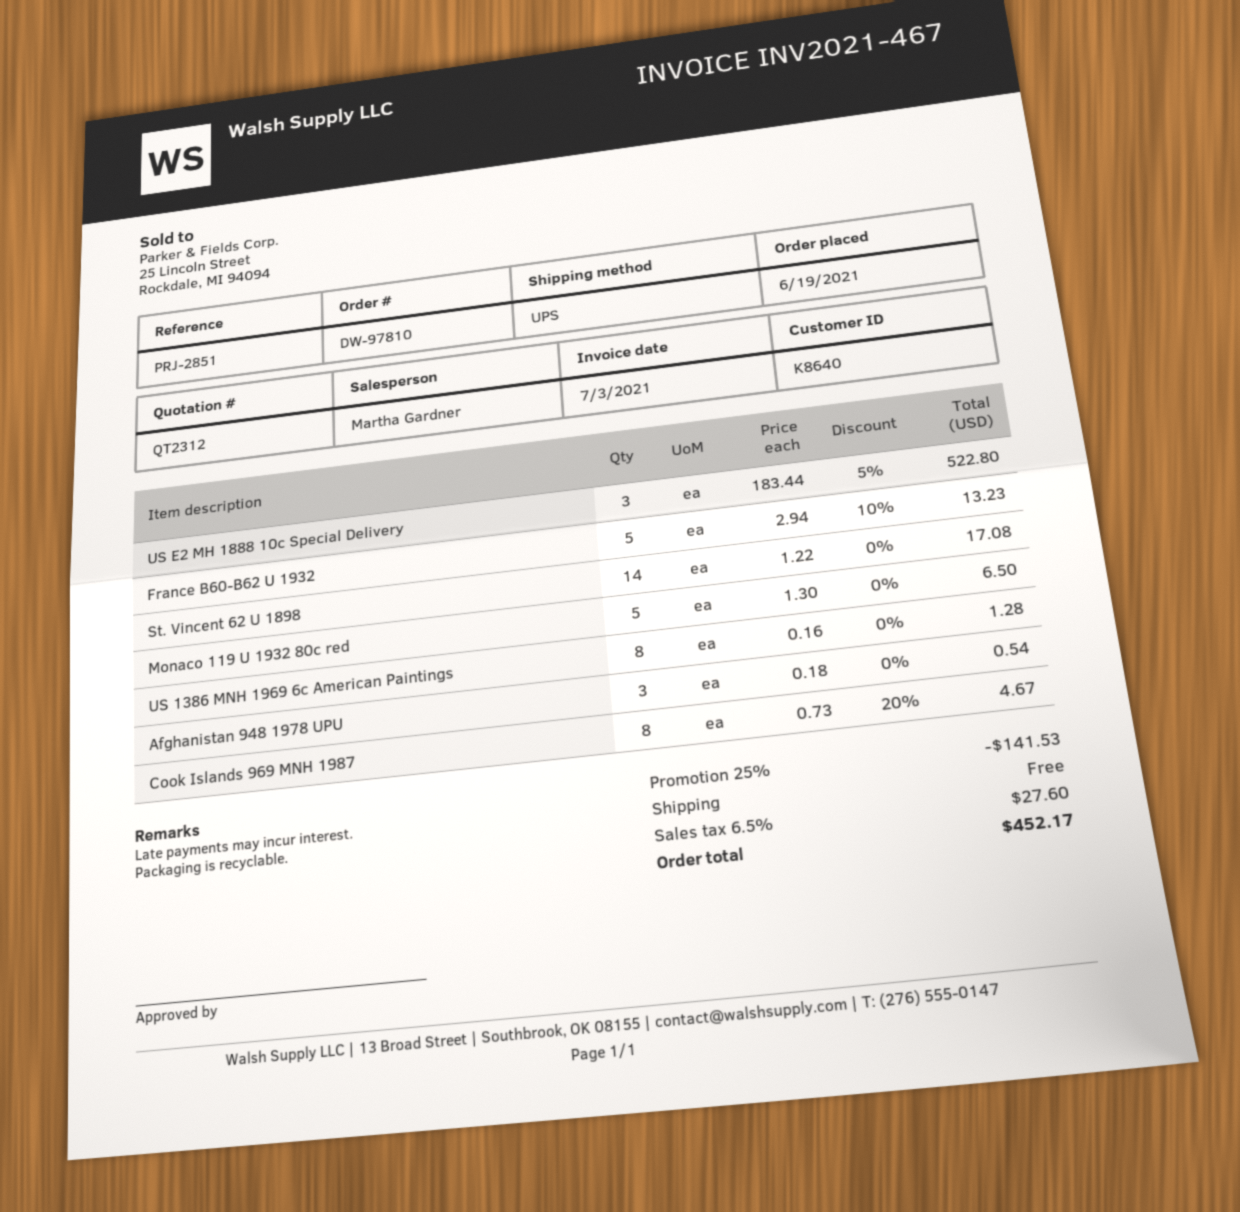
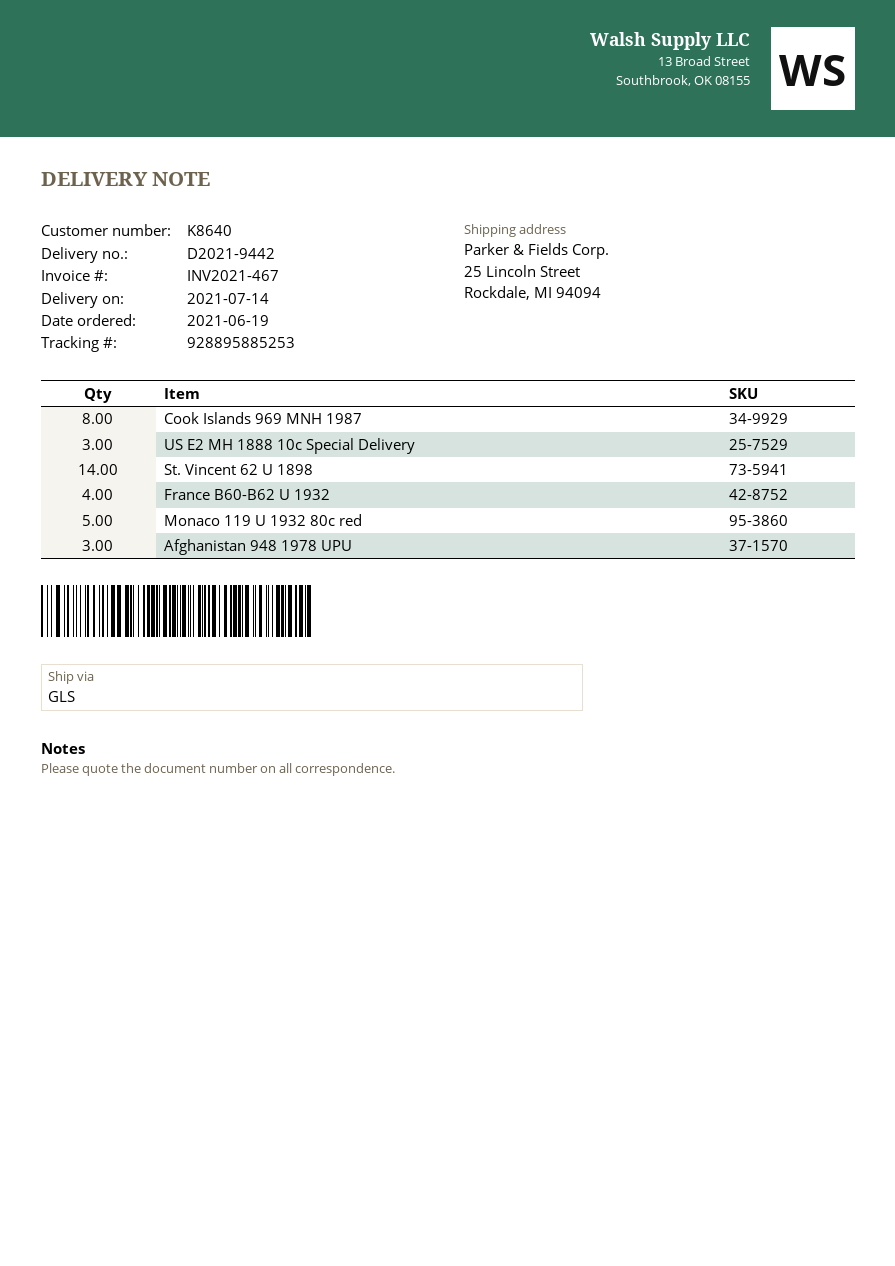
shipping method: UPS -> GLS
France B60-B62 U 1932: 5 -> 4
US 1386 MNH 1969 6c American Paintings: 8 -> none

